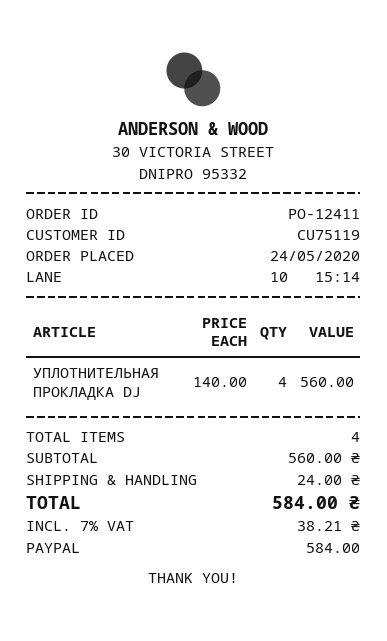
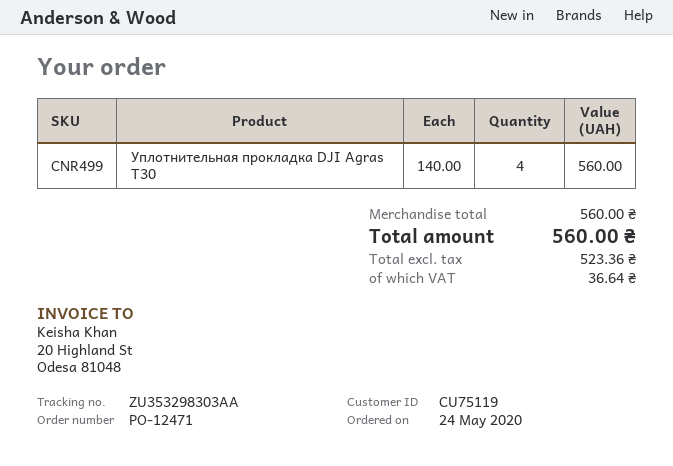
order number: PO-12411 -> PO-12471
shipping: 24.00 -> none
tax: 38.21 -> 36.64
total: 584.00 -> 560.00

